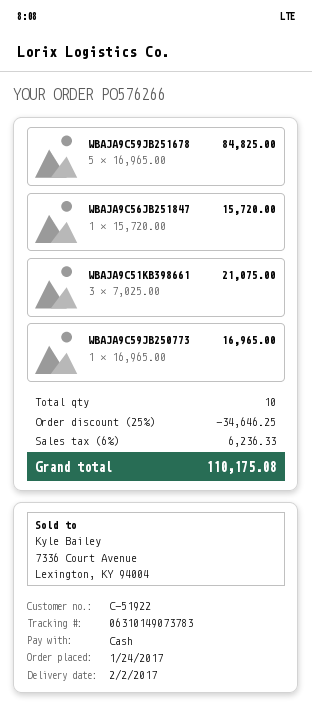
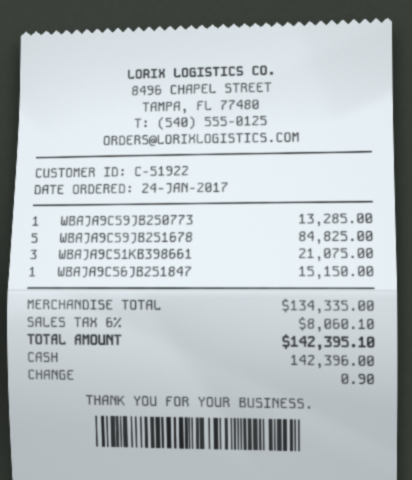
WBAJA9C56JB251847: 1 for 15720.00 -> 1 for 15150.00
WBAJA9C59JB250773: 1 for 16965.00 -> 1 for 13285.00
discount: 25% = 34646.25 -> none
tax: 6% = 6236.33 -> 6% = 8060.10
total: 110175.08 -> 142395.10

